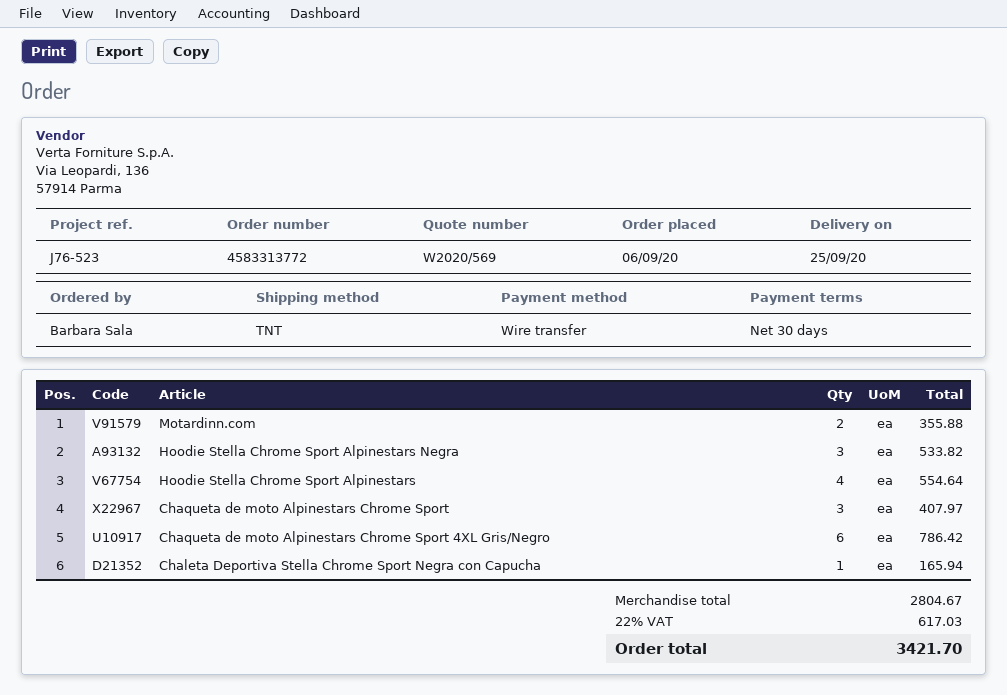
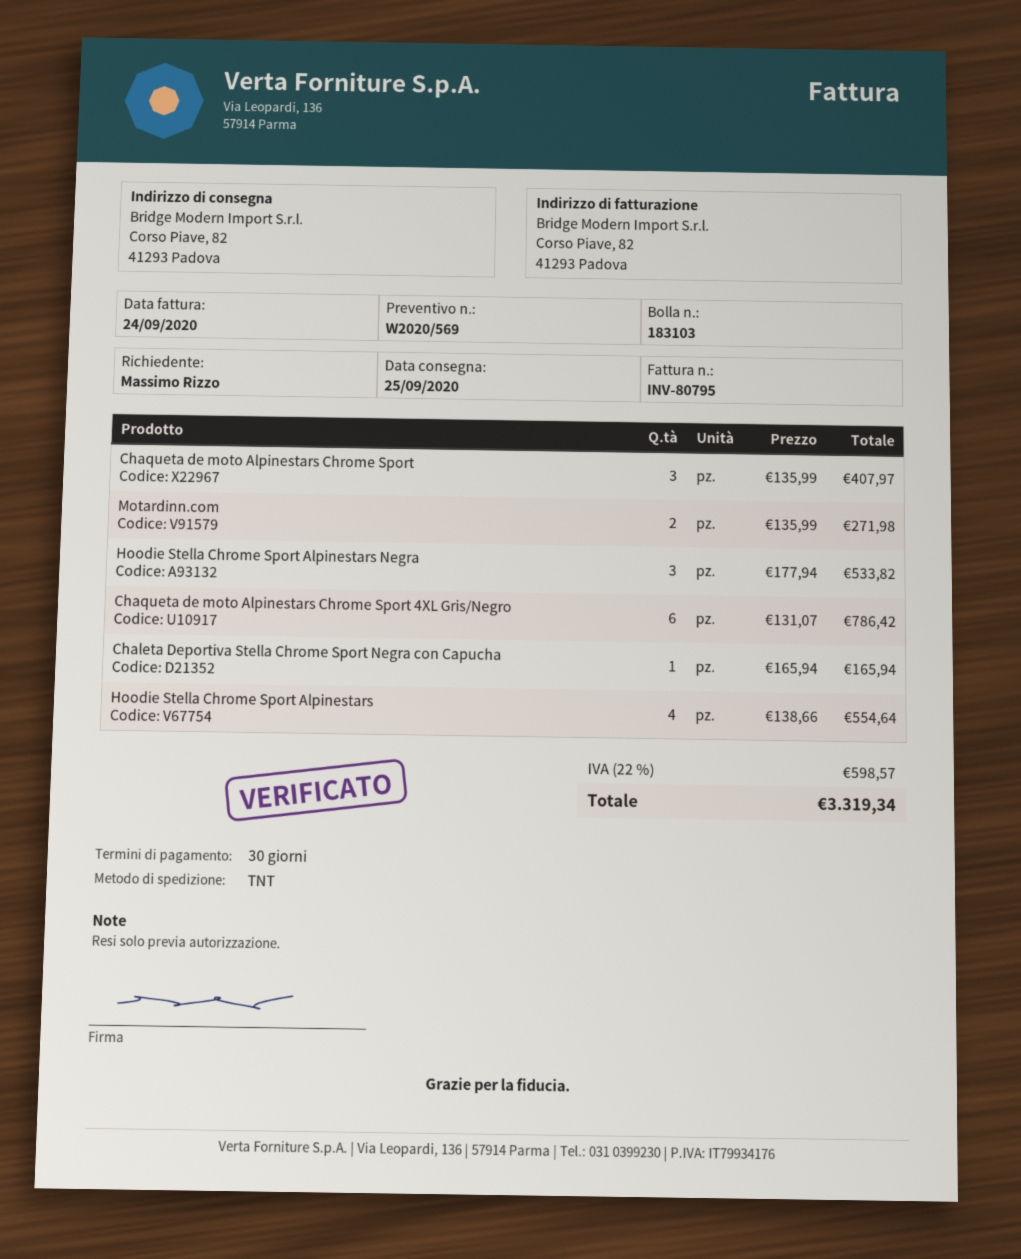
ordered by: Barbara Sala -> Massimo Rizzo
Motardinn.com: 2 for 355.88 -> 2 for 271.98
tax: 22% = 617.03 -> 22% = 598.57
total: 3421.70 -> 3319.34

